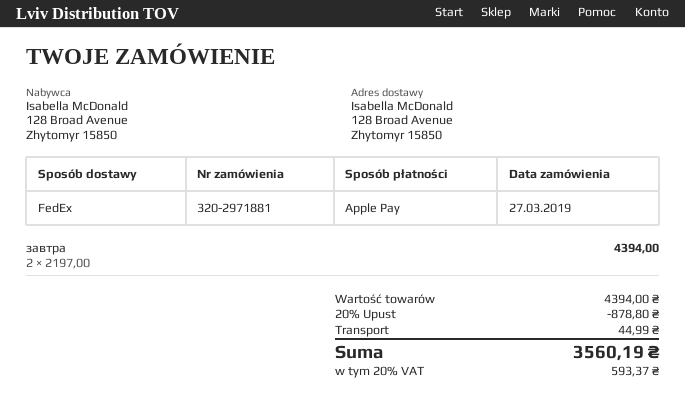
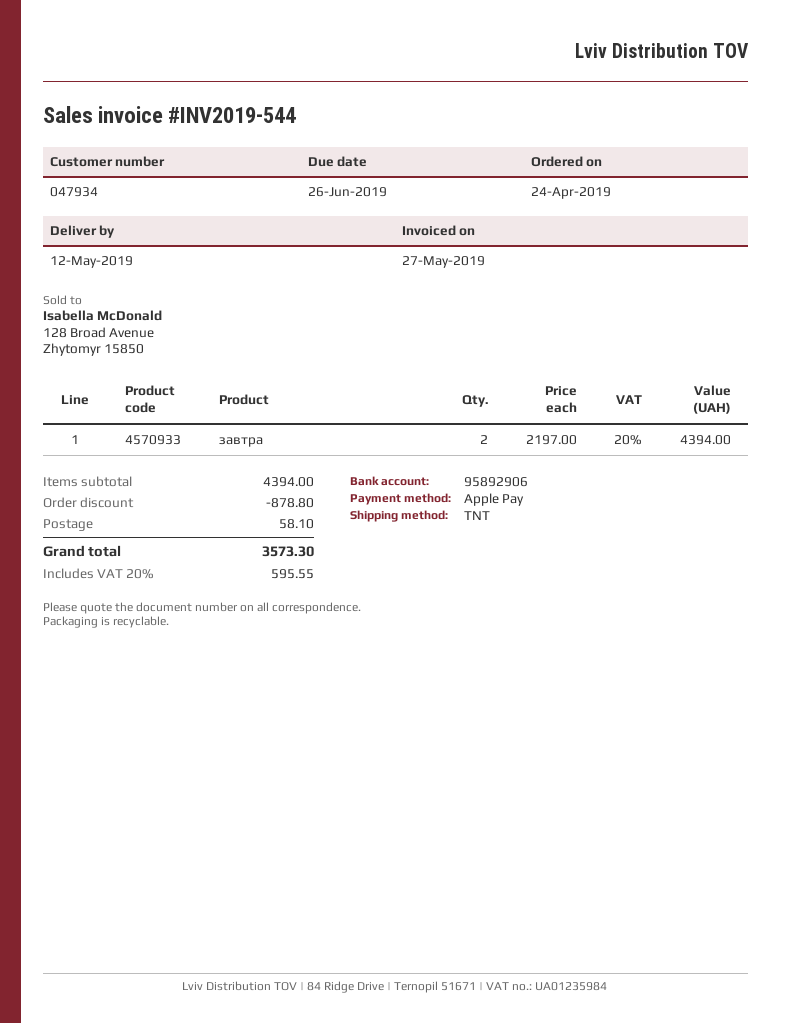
order date: 2019-03-27 -> 2019-04-24
shipping method: FedEx -> TNT
shipping: 44.99 -> 58.10
tax: 20% = 593.37 -> 20% = 595.55
total: 3560.19 -> 3573.30

